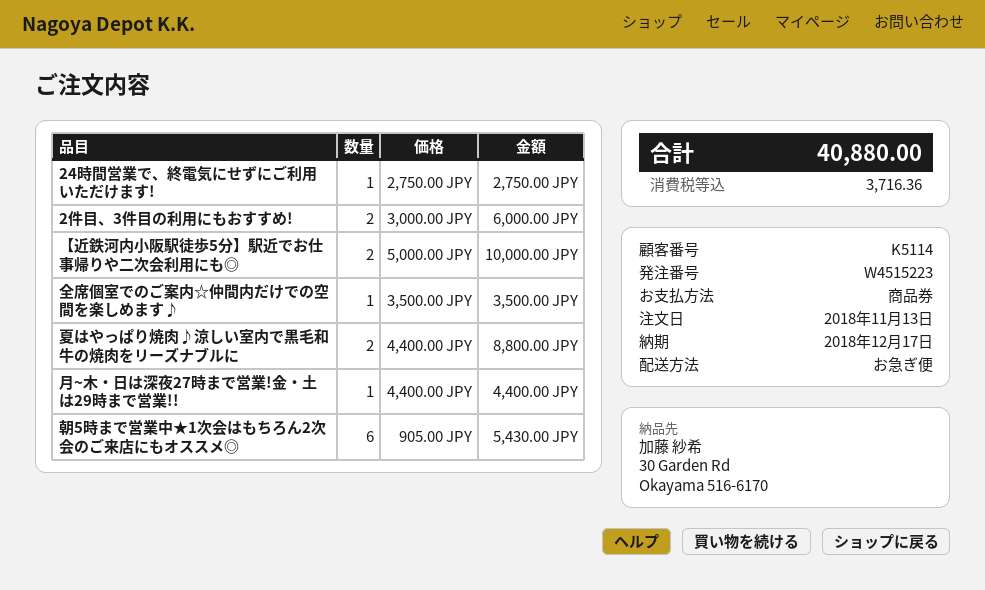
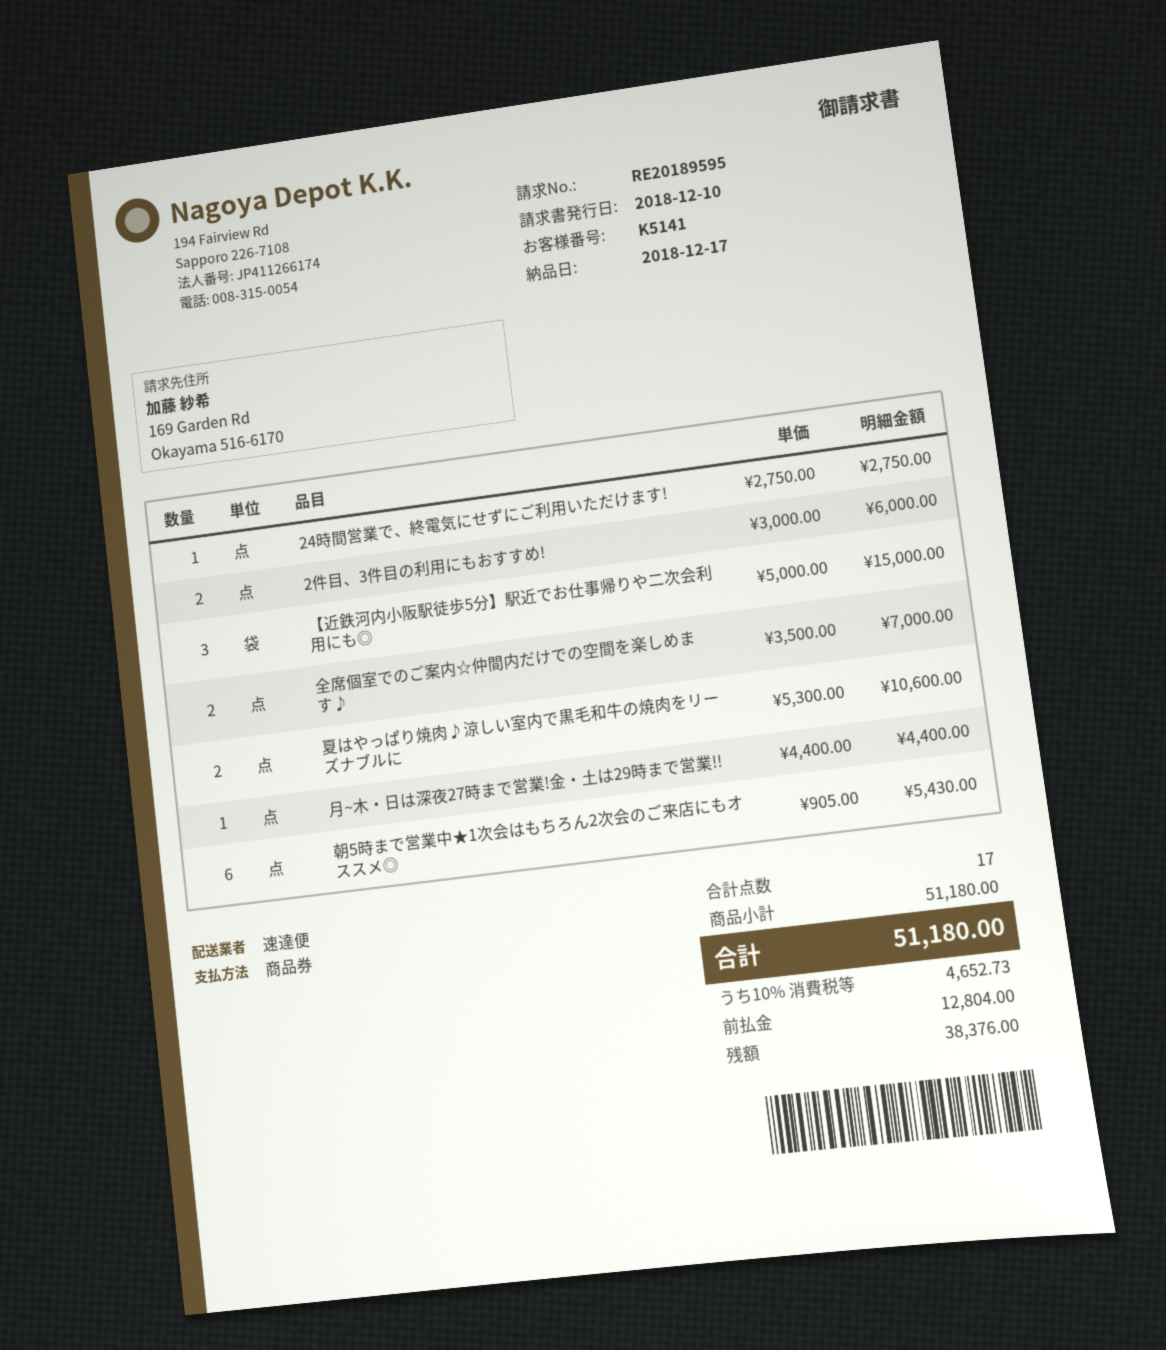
customer number: K5114 -> K5141
【近鉄河内小阪駅徒歩5分】駅近でお仕事帰りや二次会利用にも◎: 2 x 5000.00 = 10000.00 -> 3 x 5000.00 = 15000.00
全席個室でのご案内☆仲間内だけでの空間を楽しめます♪: 1 x 3500.00 = 3500.00 -> 2 x 3500.00 = 7000.00
夏はやっぱり焼肉♪涼しい室内で黒毛和牛の焼肉をリーズナブルに: 2 x 4400.00 = 8800.00 -> 2 x 5300.00 = 10600.00
tax: 3716.36 -> 4652.73
total: 40880.00 -> 51180.00

